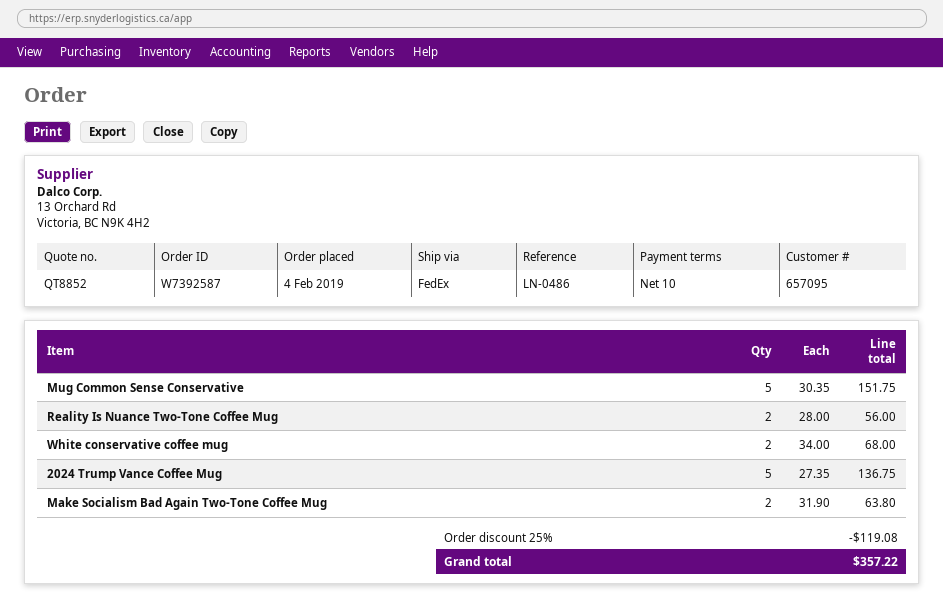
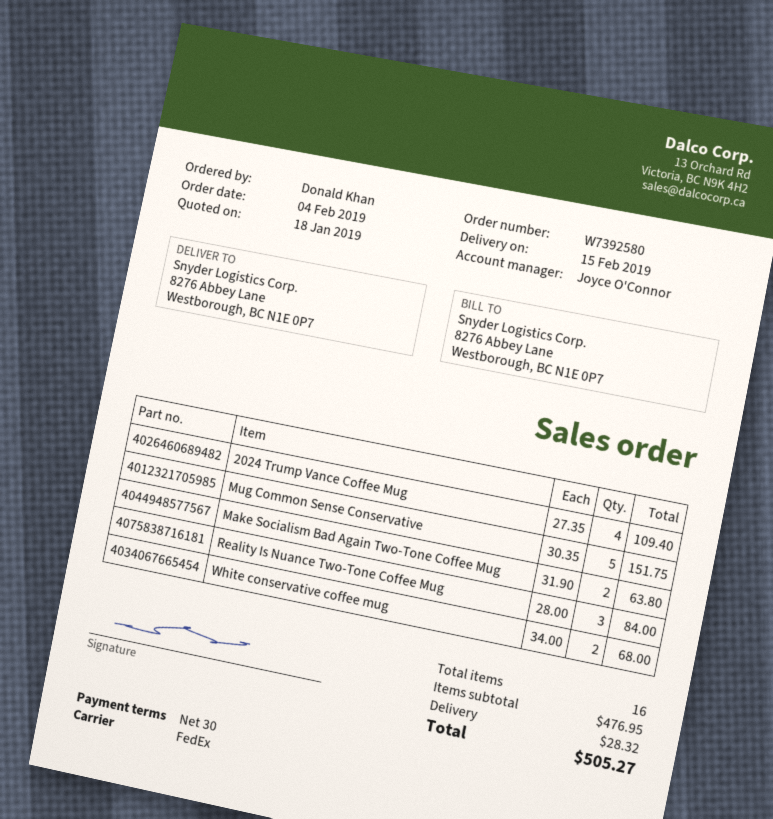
order number: W7392587 -> W7392580
payment terms: 10 days -> 30 days
Reality Is Nuance Two-Tone Coffee Mug: 2 x 28.00 = 56.00 -> 3 x 28.00 = 84.00
2024 Trump Vance Coffee Mug: 5 x 27.35 = 136.75 -> 4 x 27.35 = 109.40
discount: 25% = 119.08 -> none
shipping: none -> 28.32
total: 357.22 -> 505.27

